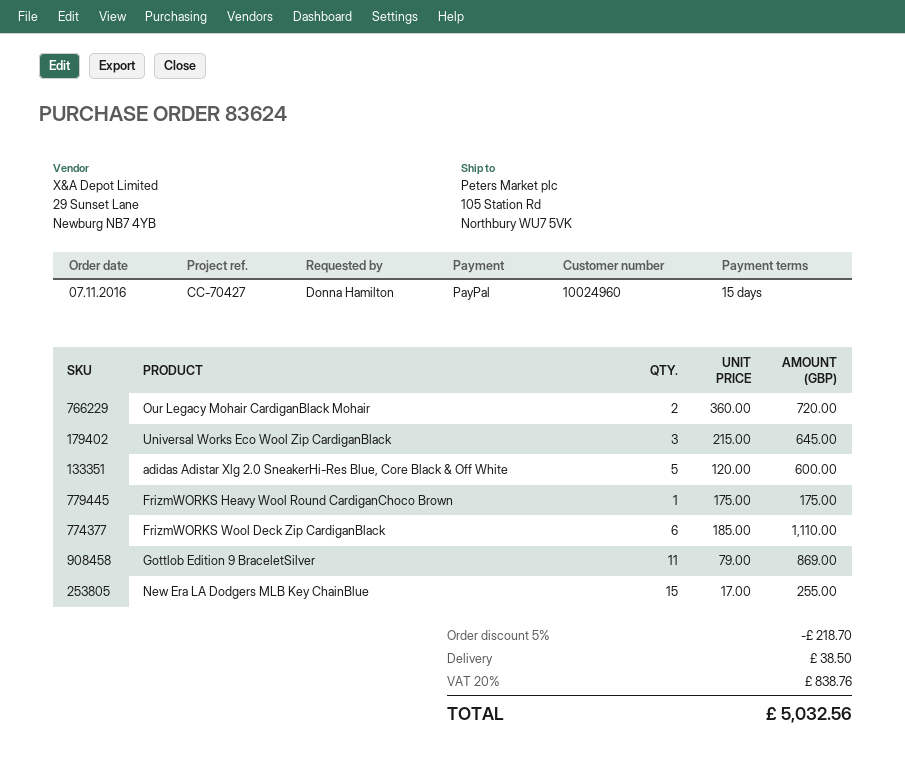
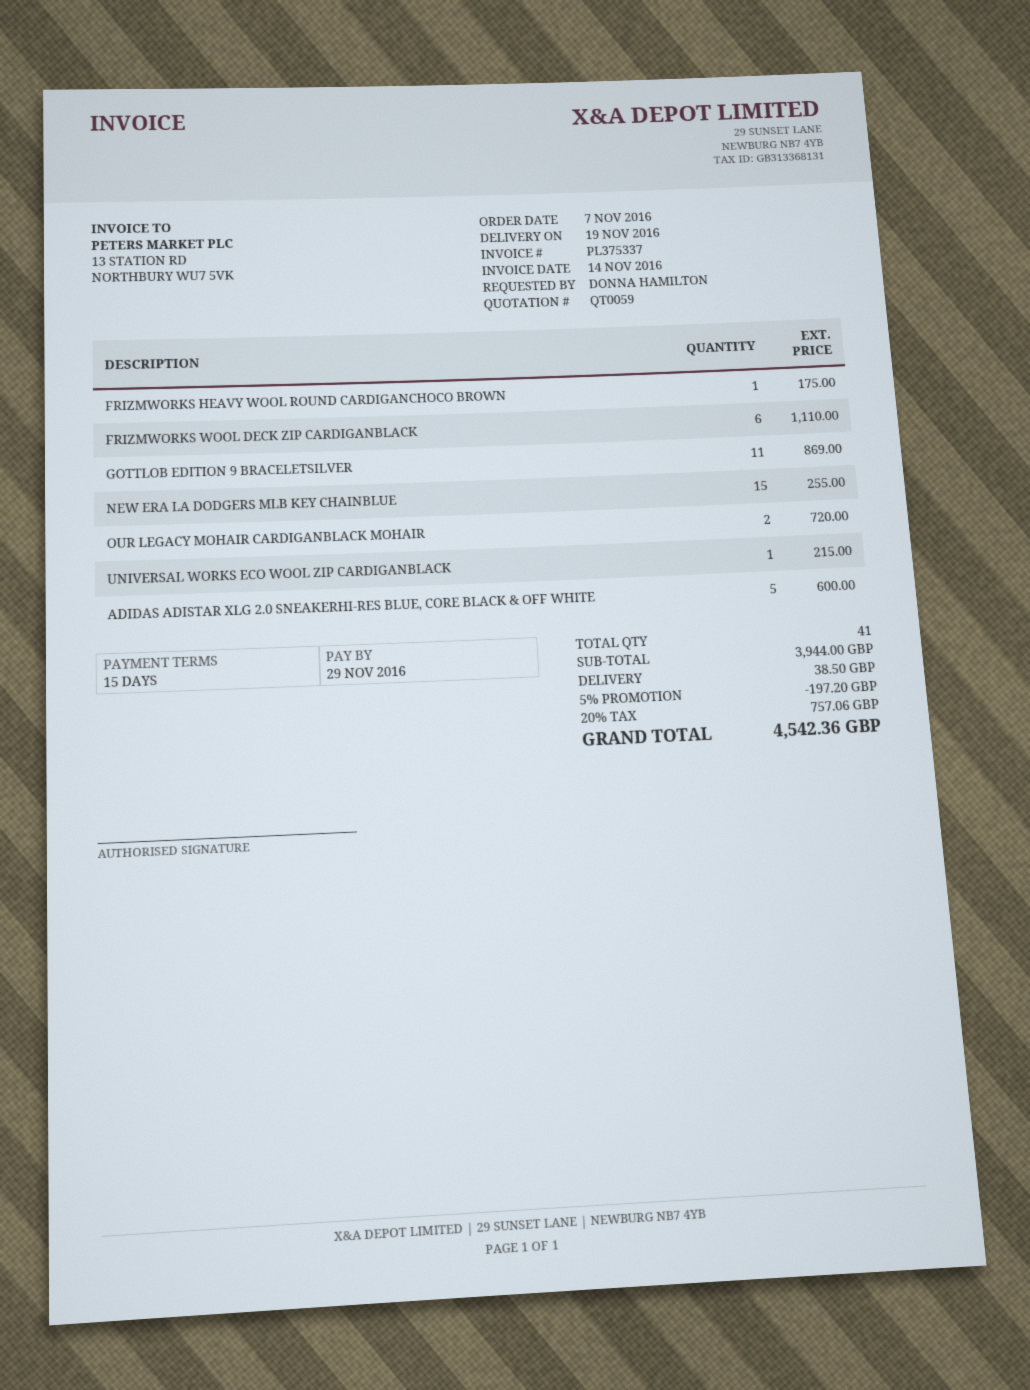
Universal Works Eco Wool Zip CardiganBlack: 3 for 645.00 -> 1 for 215.00
discount: 5% = 218.70 -> 5% = 197.20
tax: 20% = 838.76 -> 20% = 757.06
total: 5032.56 -> 4542.36

